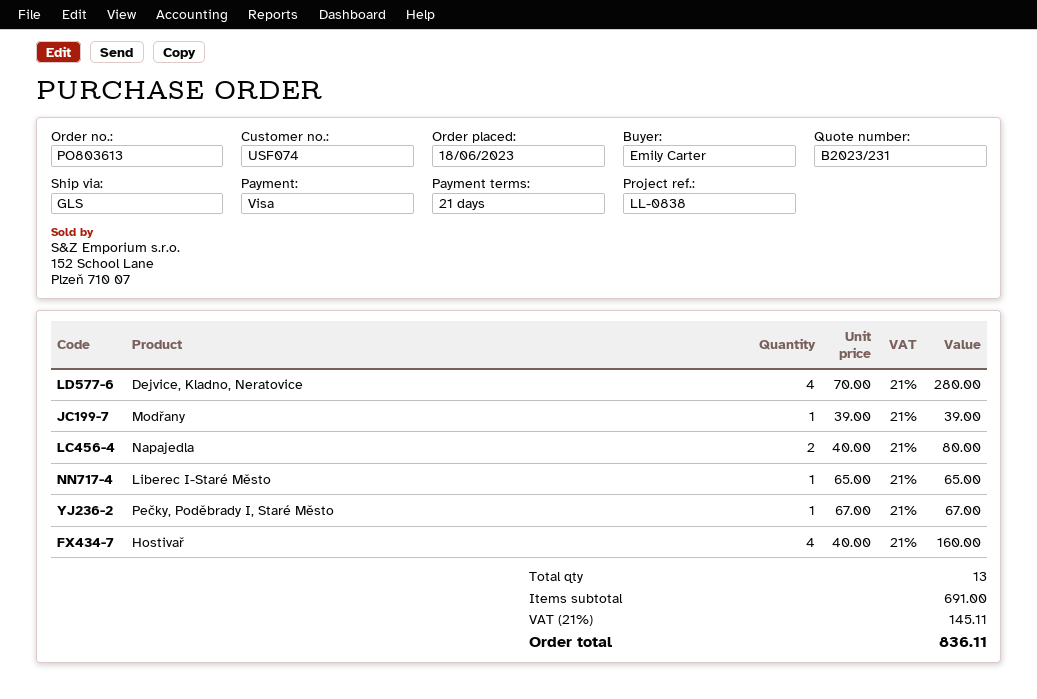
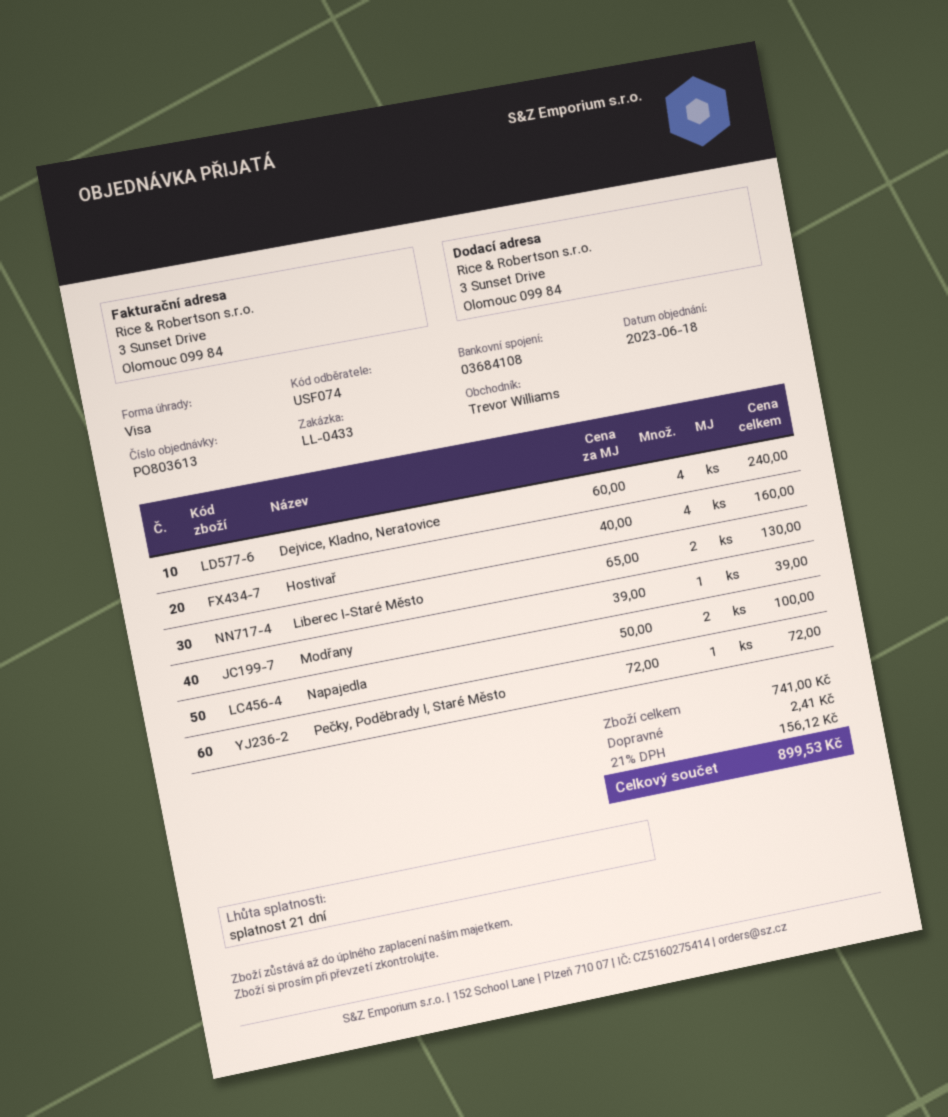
reference: LL-0838 -> LL-0433
Dejvice, Kladno, Neratovice: 4 x 70.00 = 280.00 -> 4 x 60.00 = 240.00
Napajedla: 2 x 40.00 = 80.00 -> 2 x 50.00 = 100.00
Liberec I-Staré Město: 1 x 65.00 = 65.00 -> 2 x 65.00 = 130.00
Pečky, Poděbrady I, Staré Město: 1 x 67.00 = 67.00 -> 1 x 72.00 = 72.00
subtotal: 691.00 -> 741.00
shipping: none -> 2.41
tax: 21% = 145.11 -> 21% = 156.12
total: 836.11 -> 899.53

